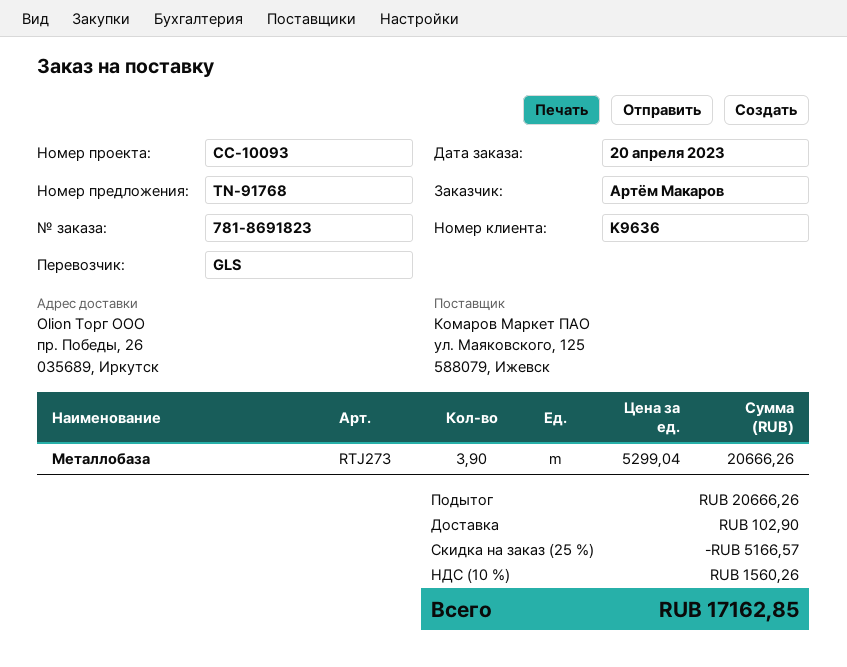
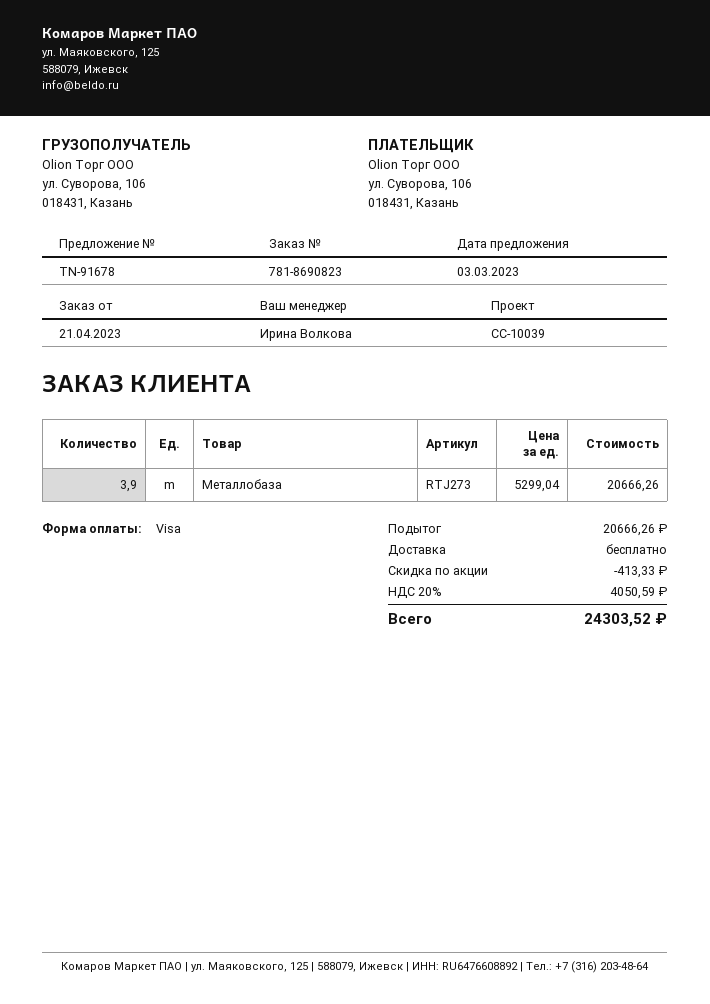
quote number: TN-91768 -> TN-91678
order number: 781-8691823 -> 781-8690823
order date: 2023-04-20 -> 2023-04-21
reference: CC-10093 -> CC-10039
ship to: пр. Победы, 26, 035689, Иркутск -> ул. Суворова, 106, 018431, Казань
discount: 5166.57 -> 413.33
shipping: 102.90 -> 0.00
tax: 10% = 1560.26 -> 20% = 4050.59
total: 17162.85 -> 24303.52

